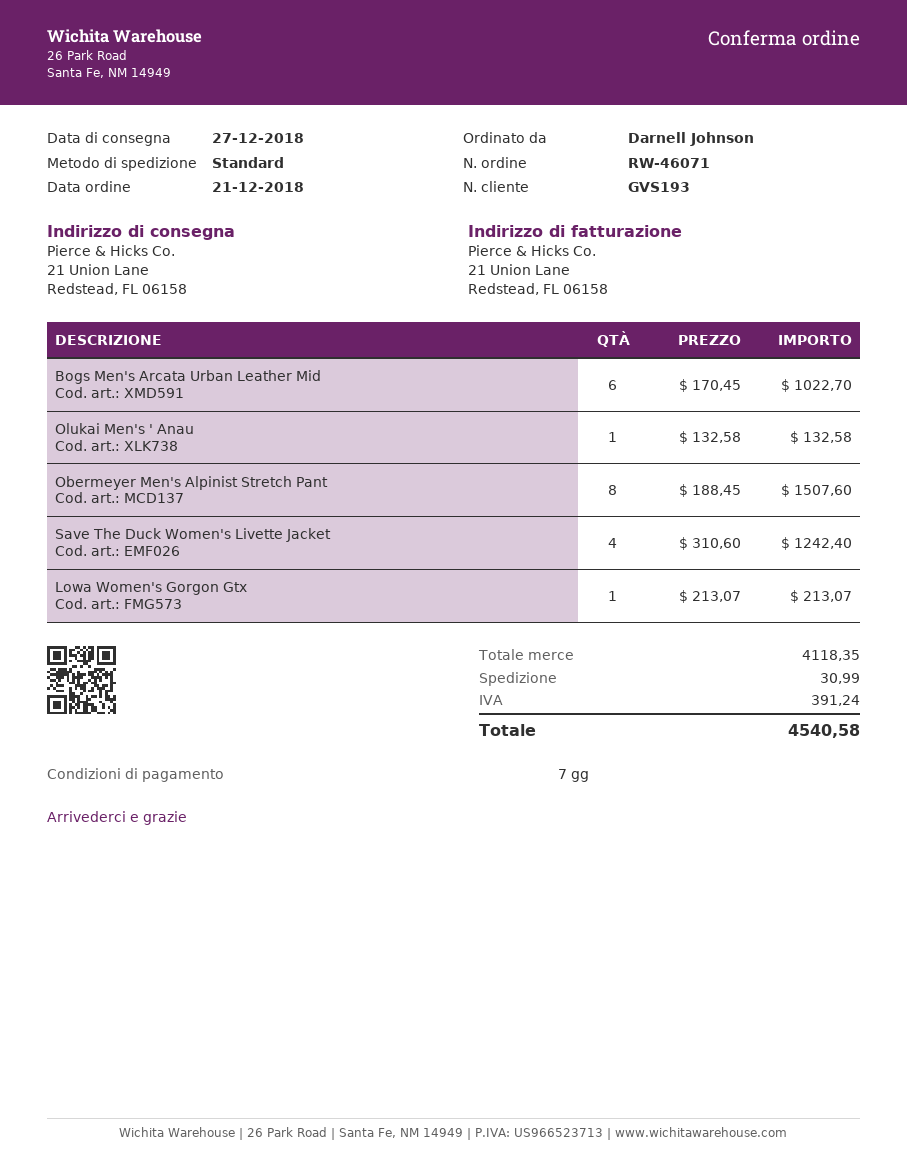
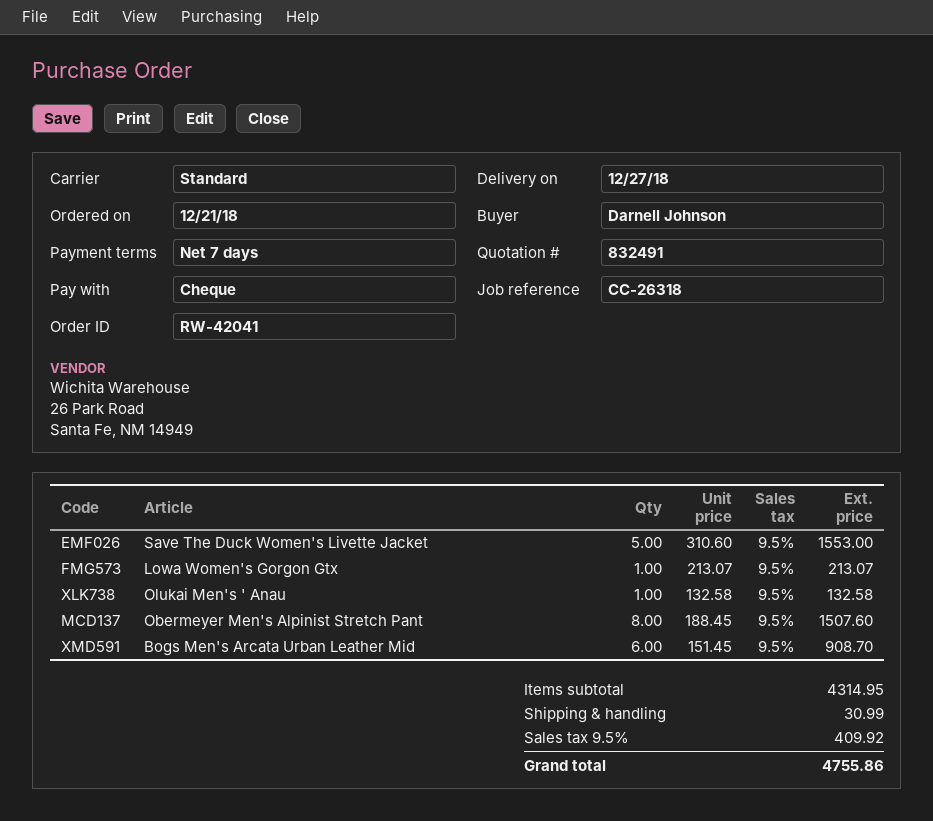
order number: RW-46071 -> RW-42041
Bogs Men's Arcata Urban Leather Mid: 6 x 170.45 = 1022.70 -> 6 x 151.45 = 908.70
Save The Duck Women's Livette Jacket: 4 x 310.60 = 1242.40 -> 5 x 310.60 = 1553.00
subtotal: 4118.35 -> 4314.95
tax: 391.24 -> 409.92
total: 4540.58 -> 4755.86

